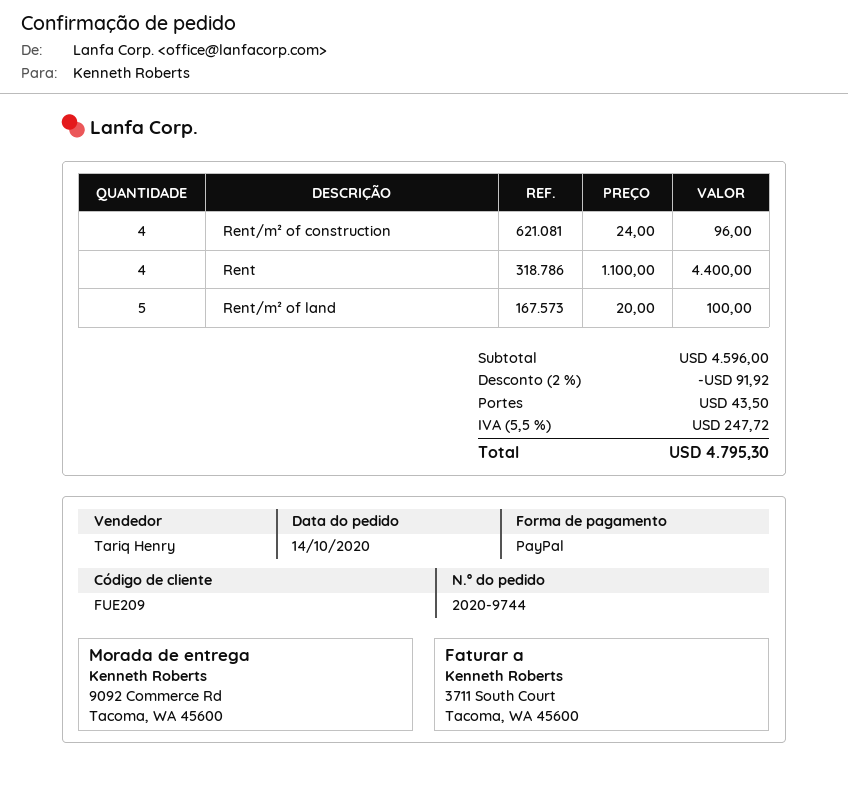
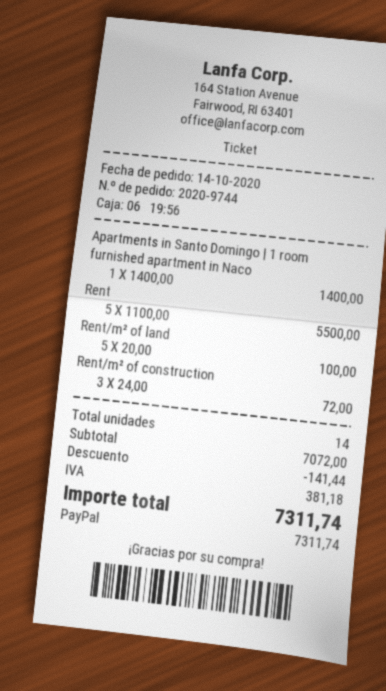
Rent/m² of construction: 4 x 24.00 = 96.00 -> 3 x 24.00 = 72.00
Rent: 4 x 1100.00 = 4400.00 -> 5 x 1100.00 = 5500.00
Apartments in Santo Domingo | 1 room furnished apartment in Naco: none -> 1 x 1400.00 = 1400.00
subtotal: 4596.00 -> 7072.00
discount: 91.92 -> 141.44
shipping: 43.50 -> none
tax: 247.72 -> 381.18
total: 4795.30 -> 7311.74

